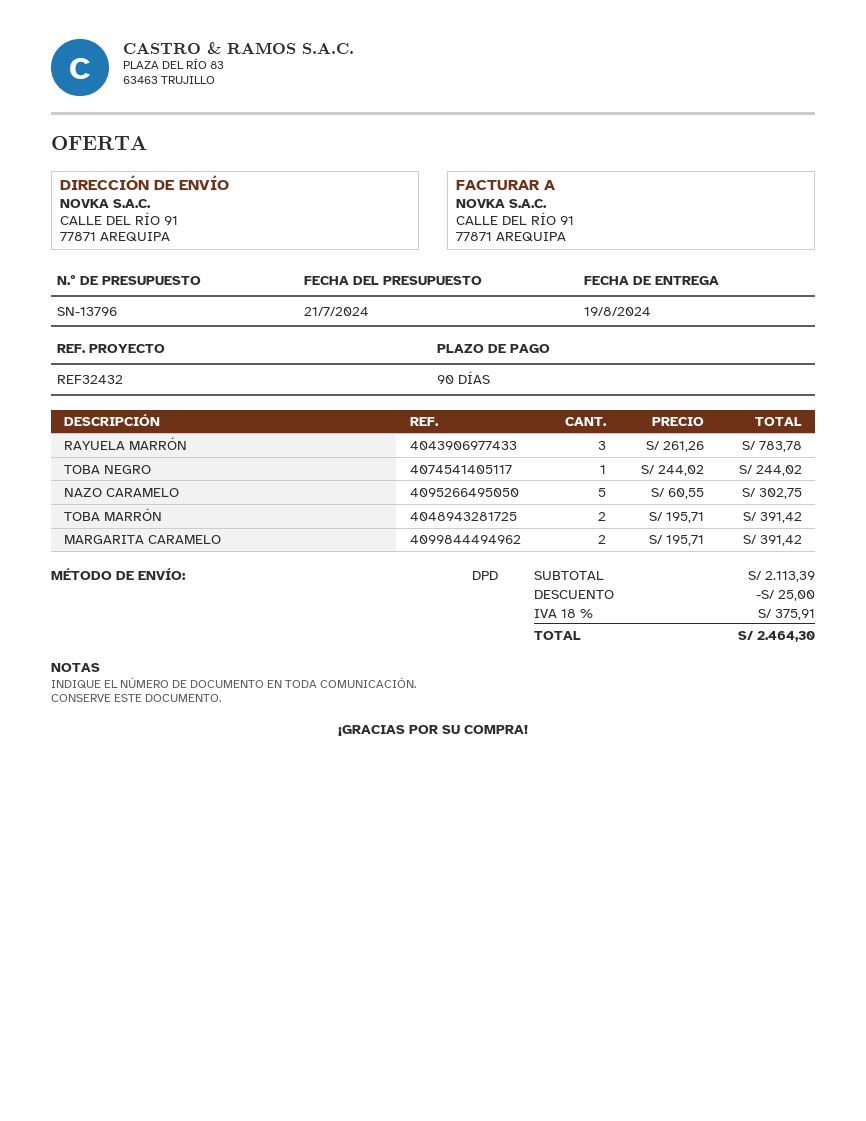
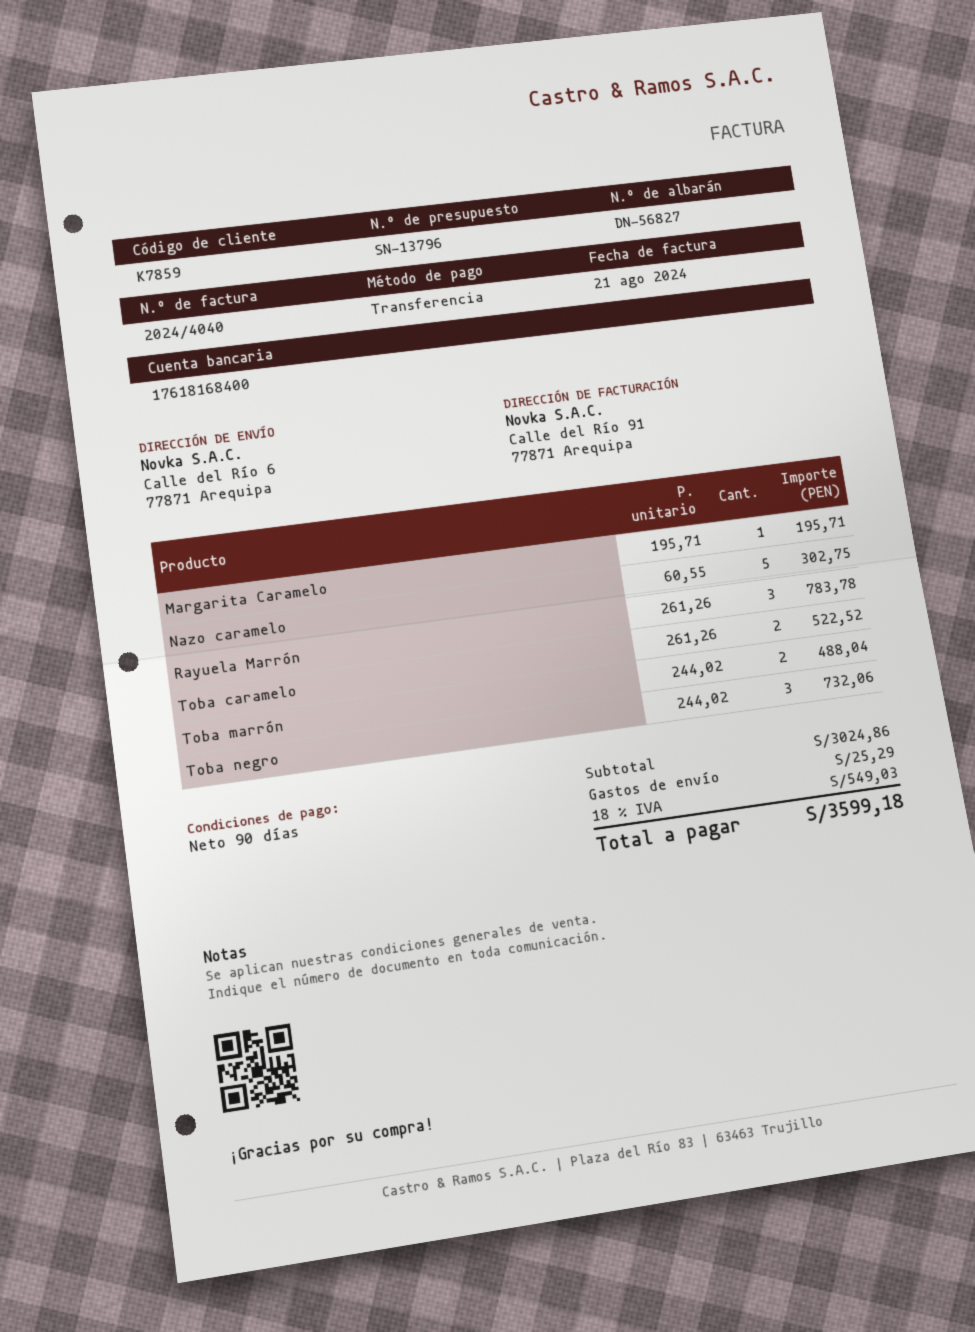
ship to: CALLE DEL RÍO 91, 77871 AREQUIPA -> Calle del Río 6, 77871 Arequipa
TOBA NEGRO: 1 x 244.02 = 244.02 -> 3 x 244.02 = 732.06
TOBA MARRÓN: 2 x 195.71 = 391.42 -> 2 x 244.02 = 488.04
MARGARITA CARAMELO: 2 x 195.71 = 391.42 -> 1 x 195.71 = 195.71
Toba caramelo: none -> 2 x 261.26 = 522.52
subtotal: 2113.39 -> 3024.86
discount: 25.00 -> none
shipping: none -> 25.29
tax: 18% = 375.91 -> 18% = 549.03
total: 2464.30 -> 3599.18

